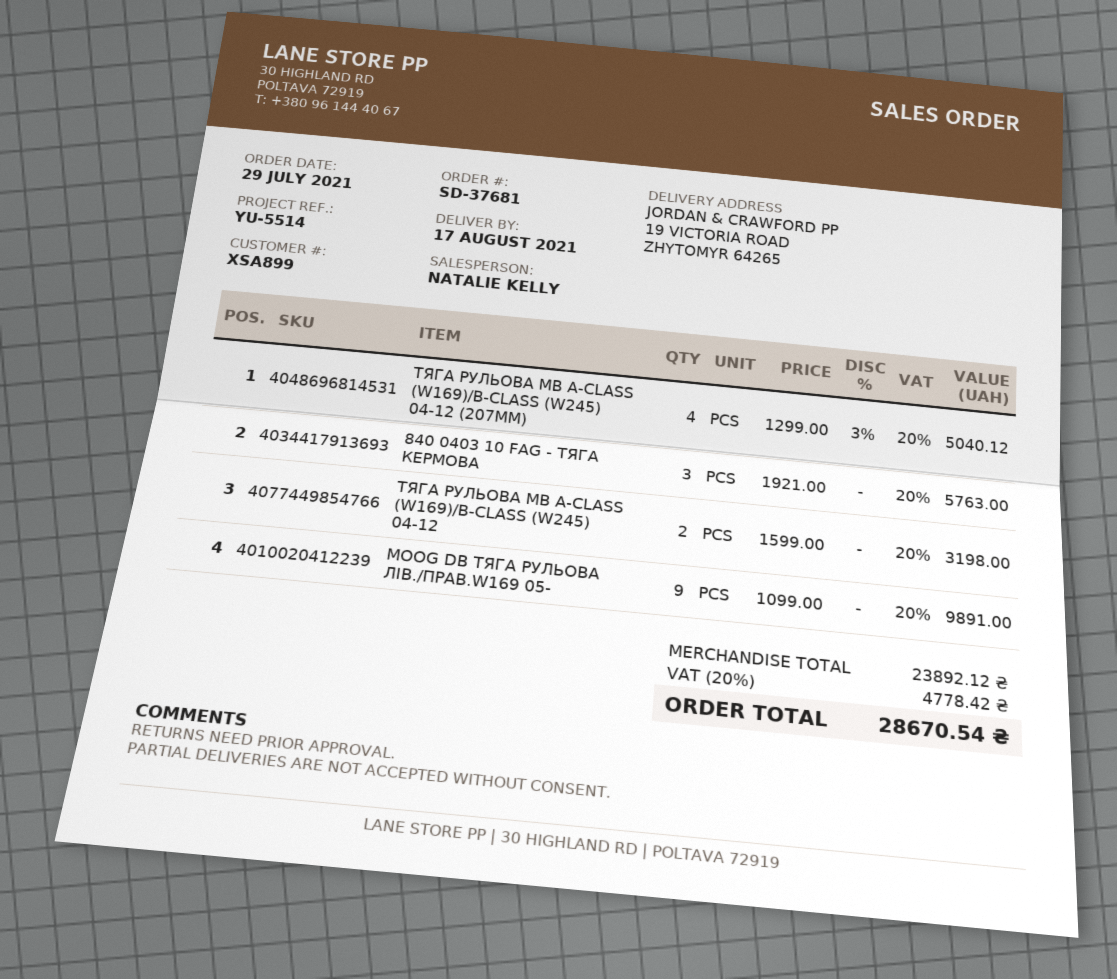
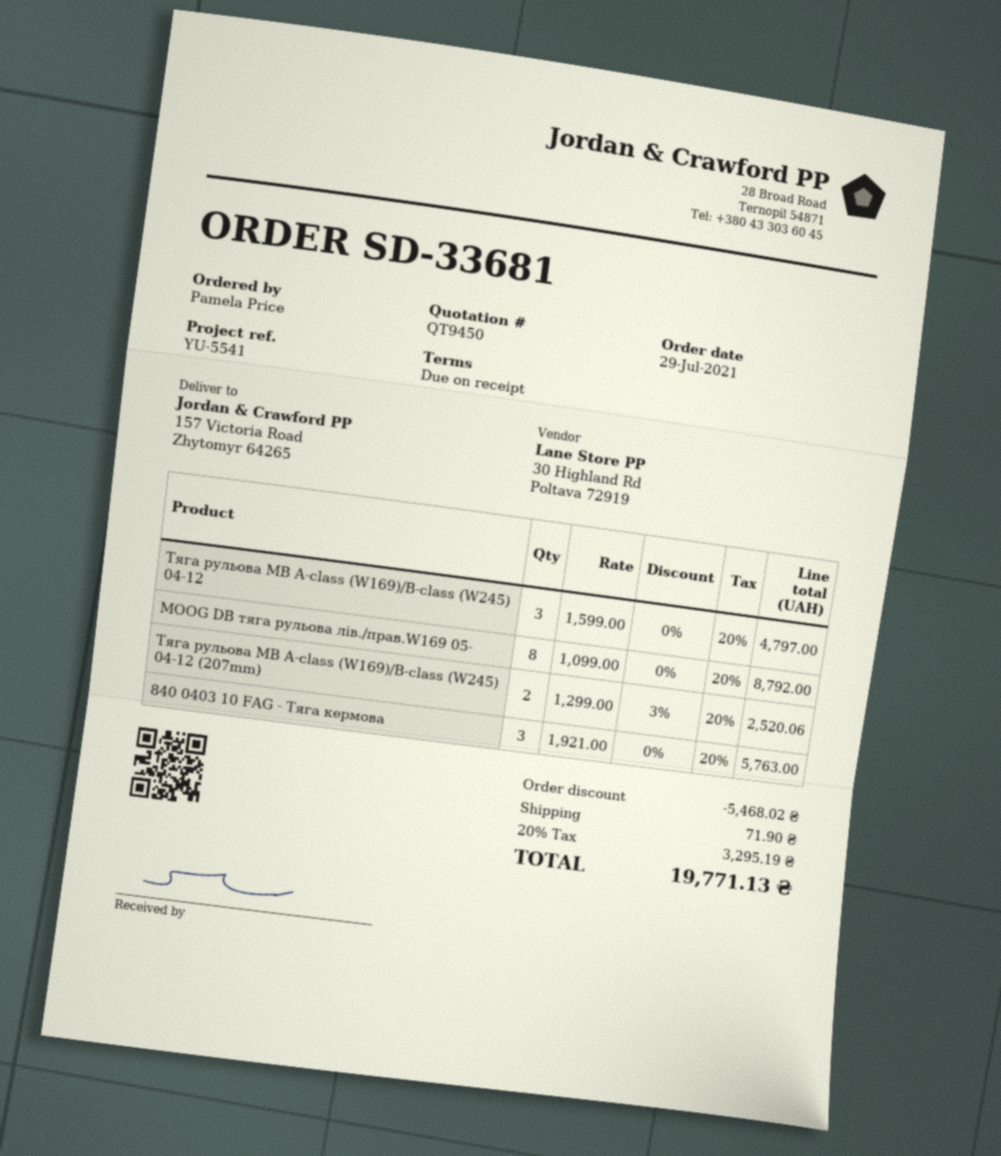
order number: SD-37681 -> SD-33681
reference: YU-5514 -> YU-5541
ship to: 19 VICTORIA ROAD, ZHYTOMYR 64265 -> 157 Victoria Road, Zhytomyr 64265
ТЯГА РУЛЬОВА MB A-CLASS (W169)/B-CLASS (W245) 04-12 (207MM): 4 x 1299.00 - 3% = 5040.12 -> 2 x 1299.00 - 3% = 2520.06
ТЯГА РУЛЬОВА MB A-CLASS (W169)/B-CLASS (W245) 04-12: 2 x 1599.00 = 3198.00 -> 3 x 1599.00 = 4797.00
MOOG DB ТЯГА РУЛЬОВА ЛІВ./ПРАВ.W169 05-: 9 x 1099.00 = 9891.00 -> 8 x 1099.00 = 8792.00
discount: none -> 5468.02
shipping: none -> 71.90
tax: 20% = 4778.42 -> 20% = 3295.19
total: 28670.54 -> 19771.13

